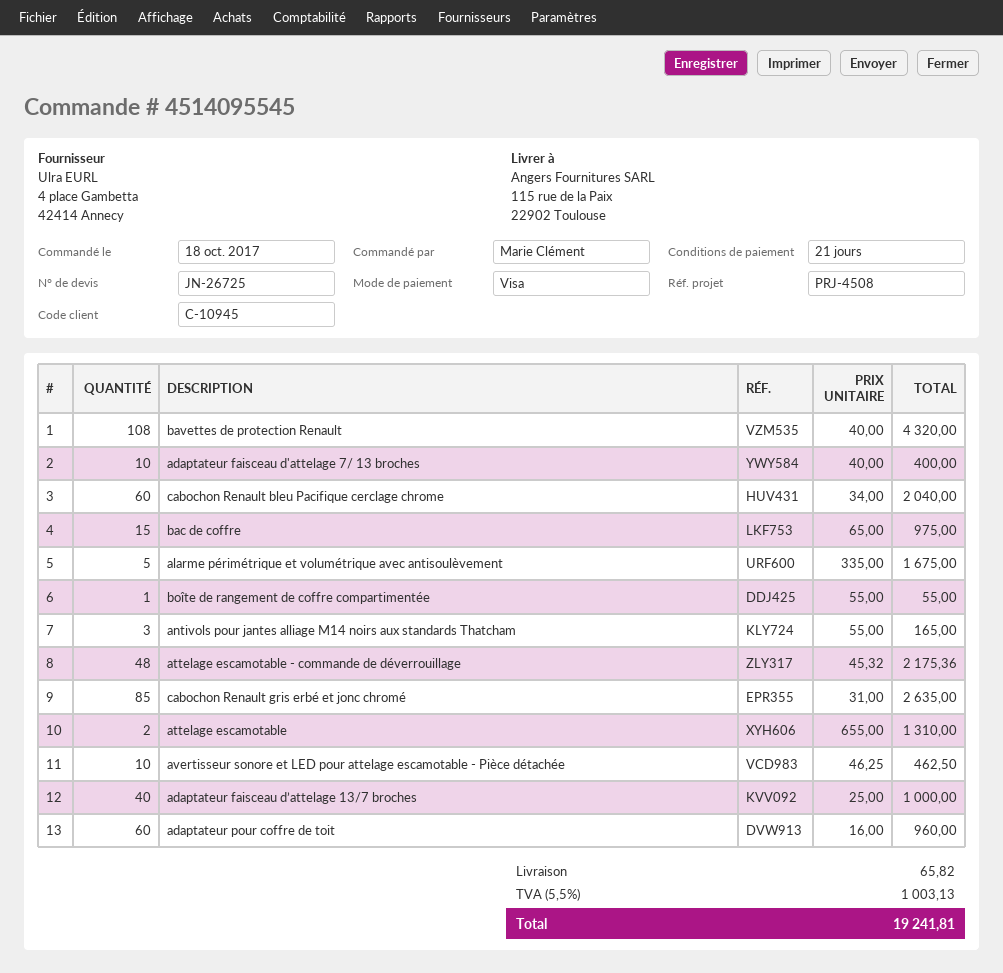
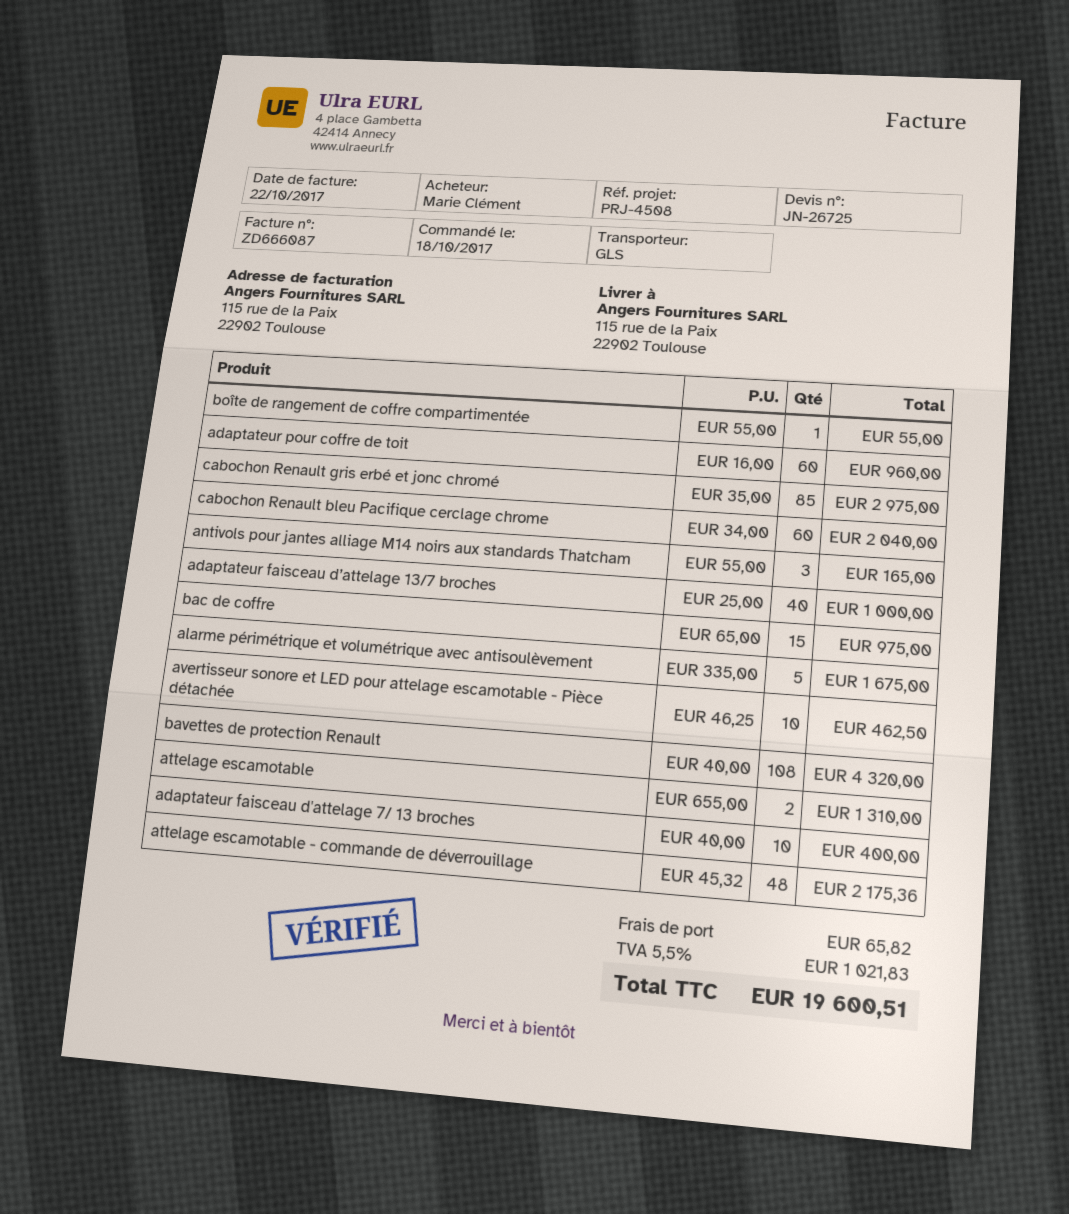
cabochon Renault gris erbé et jonc chromé: 85 x 31.00 = 2635.00 -> 85 x 35.00 = 2975.00
tax: 5.5% = 1003.13 -> 5.5% = 1021.83
total: 19241.81 -> 19600.51

